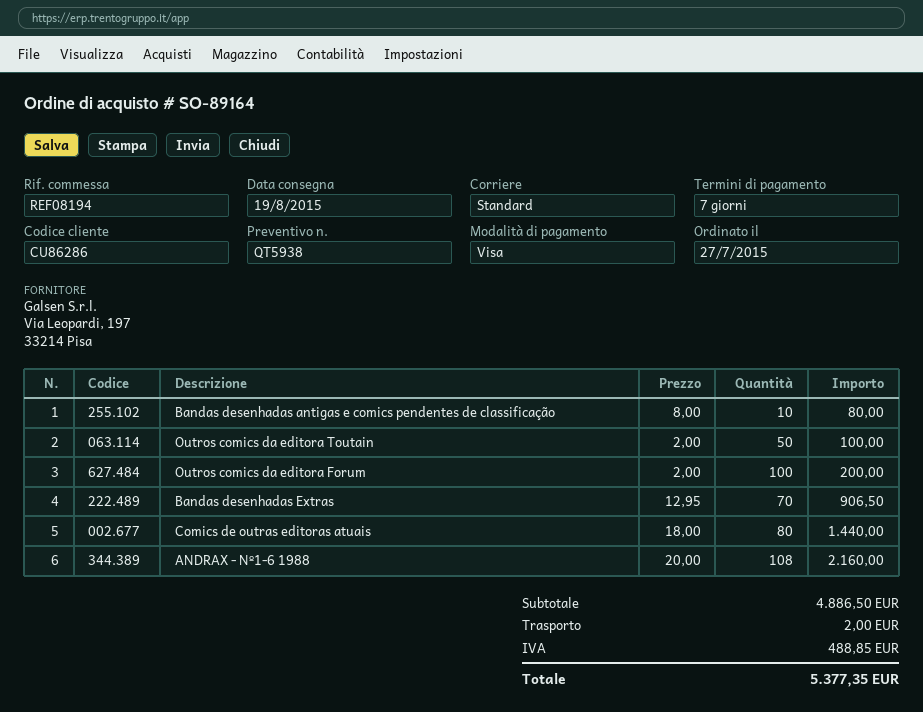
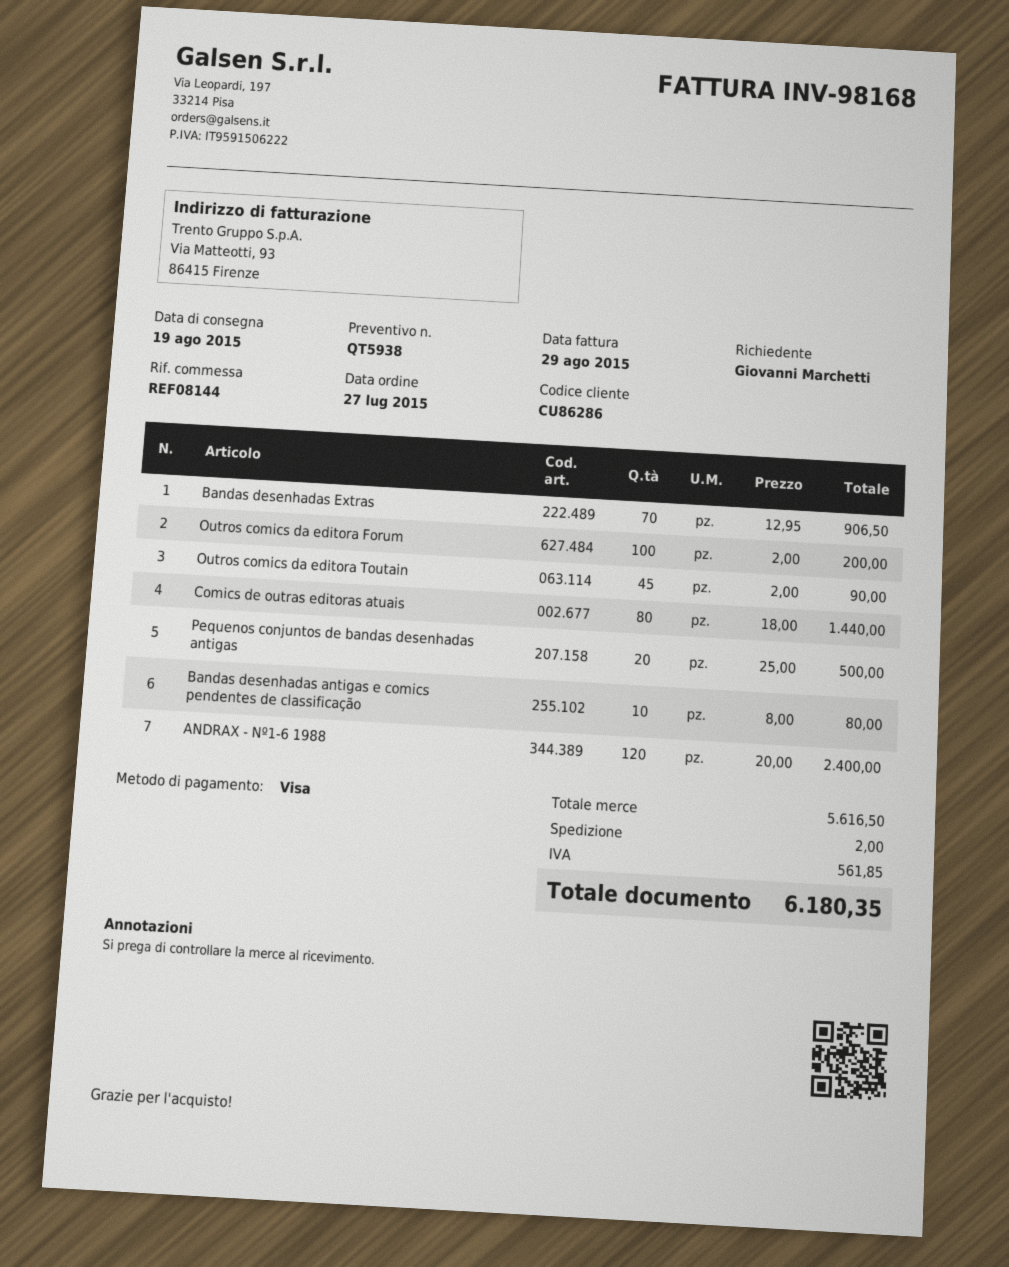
reference: REF08194 -> REF08144
Outros comics da editora Toutain: 50 x 2.00 = 100.00 -> 45 x 2.00 = 90.00
ANDRAX - Nº1-6 1988: 108 x 20.00 = 2160.00 -> 120 x 20.00 = 2400.00
Pequenos conjuntos de bandas desenhadas antigas: none -> 20 x 25.00 = 500.00
subtotal: 4886.50 -> 5616.50
tax: 488.85 -> 561.85
total: 5377.35 -> 6180.35

